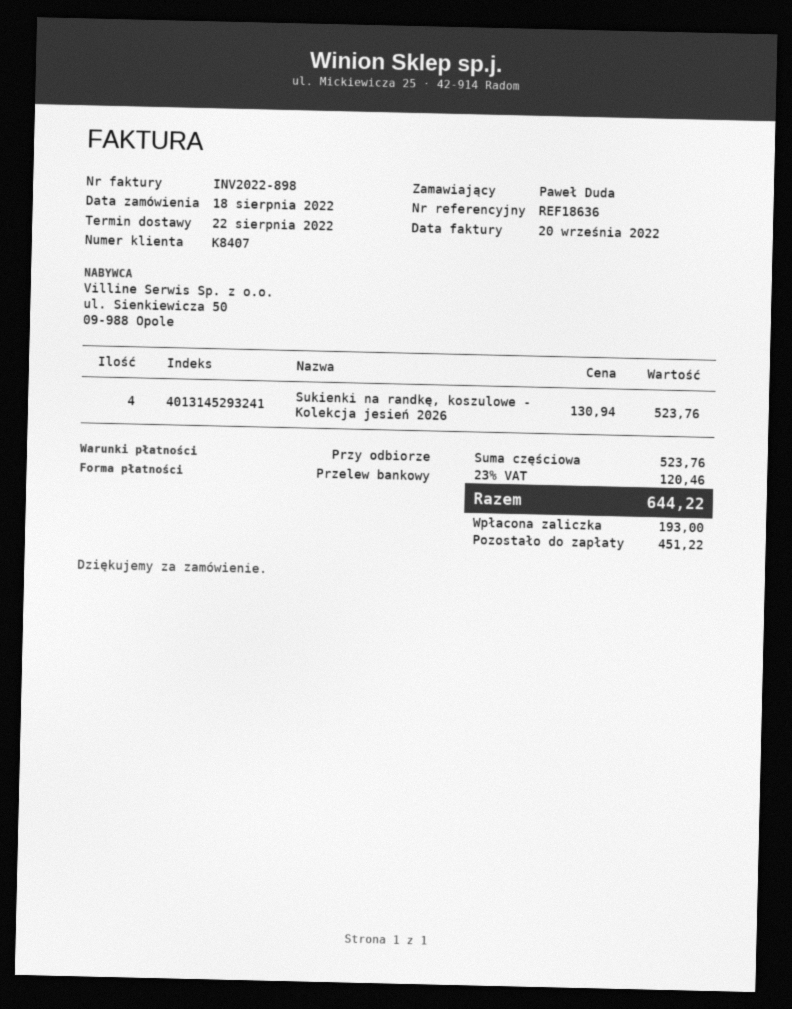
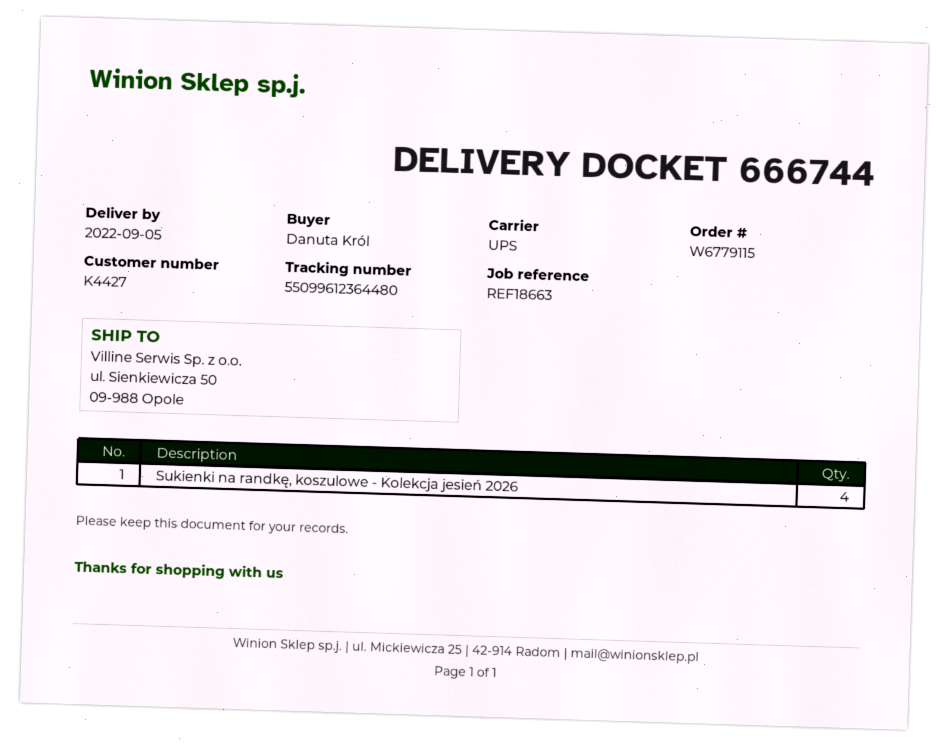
delivery date: 2022-08-22 -> 2022-09-05
customer number: K8407 -> K4427
reference: REF18636 -> REF18663
ordered by: Paweł Duda -> Danuta Król

